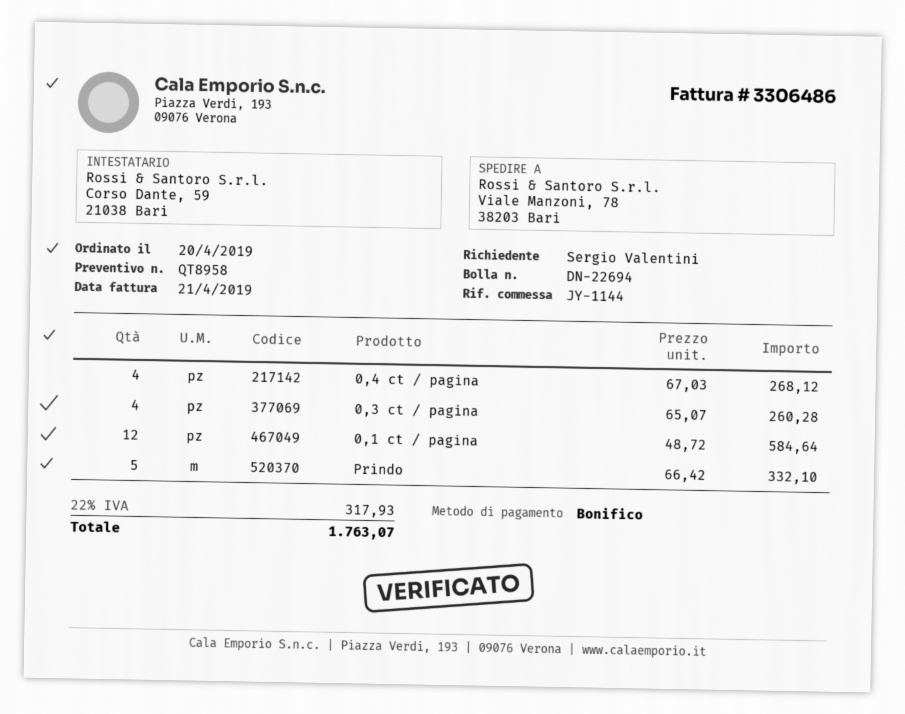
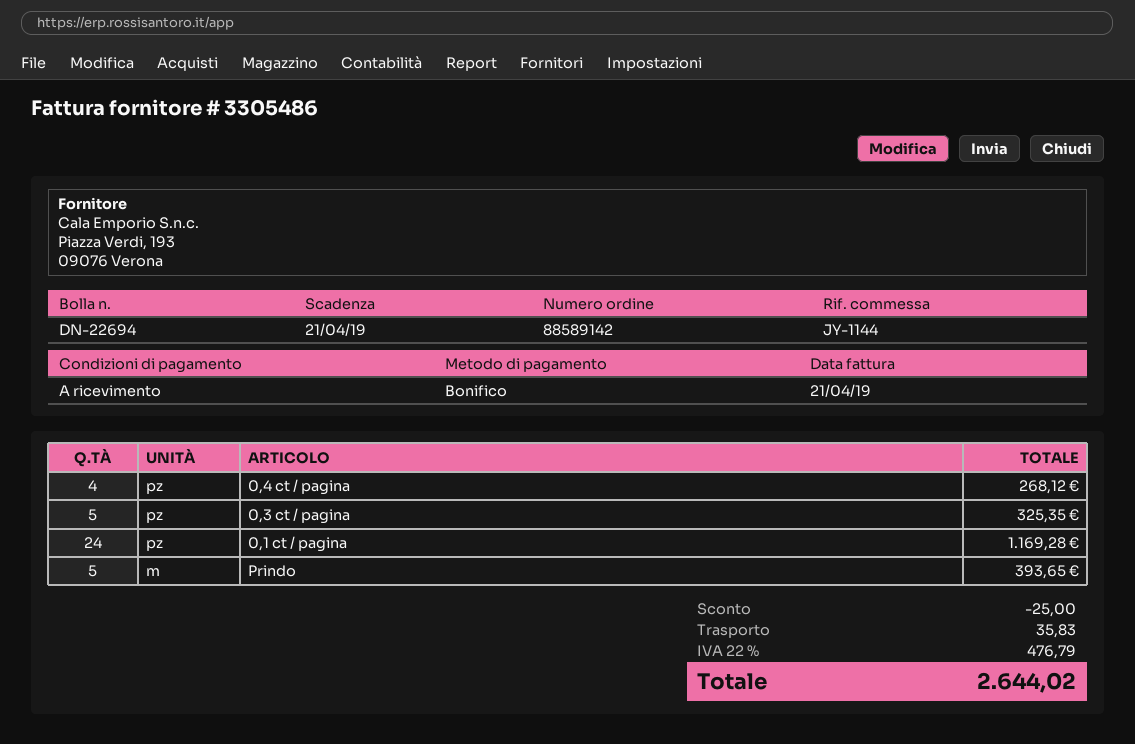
invoice number: 3306486 -> 3305486
0,3 ct / pagina: 4 for 260.28 -> 5 for 325.35
0,1 ct / pagina: 12 for 584.64 -> 24 for 1169.28
Prindo: 5 for 332.10 -> 5 for 393.65
discount: none -> 25.00
shipping: none -> 35.83
tax: 22% = 317.93 -> 22% = 476.79
total: 1763.07 -> 2644.02

